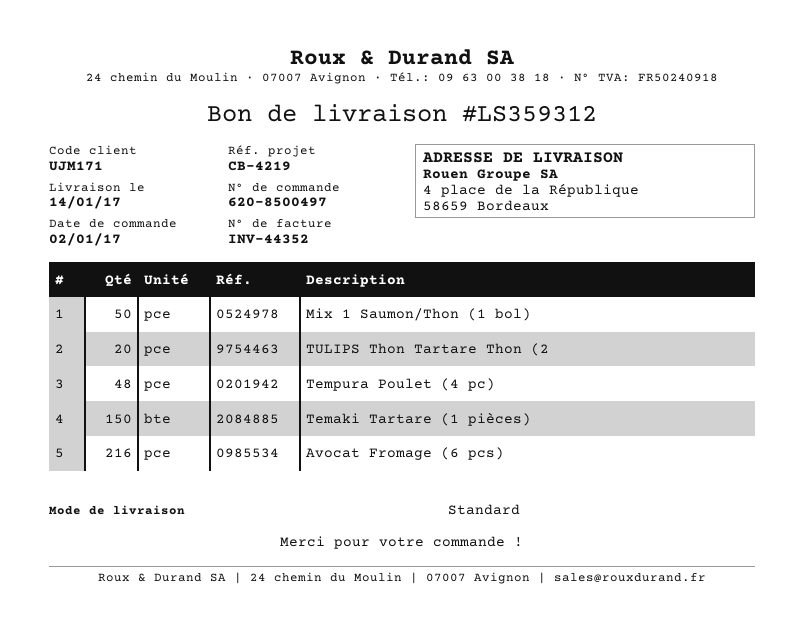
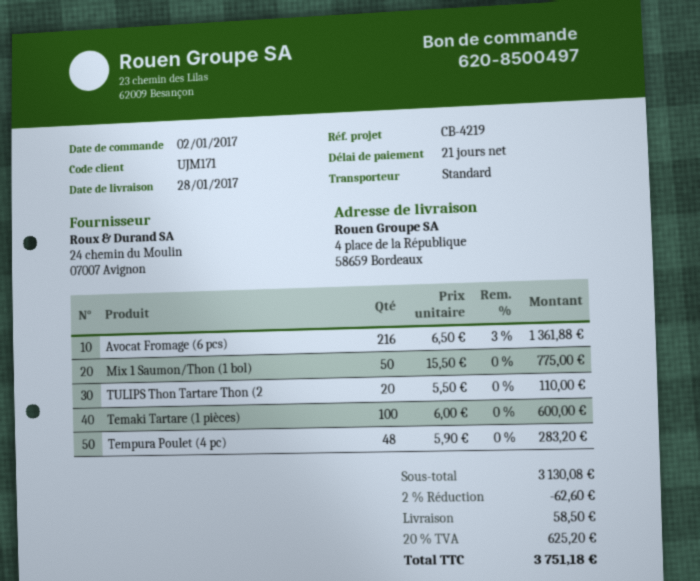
delivery date: 2017-01-14 -> 2017-01-28
Temaki Tartare (1 pièces): 150 -> 100

